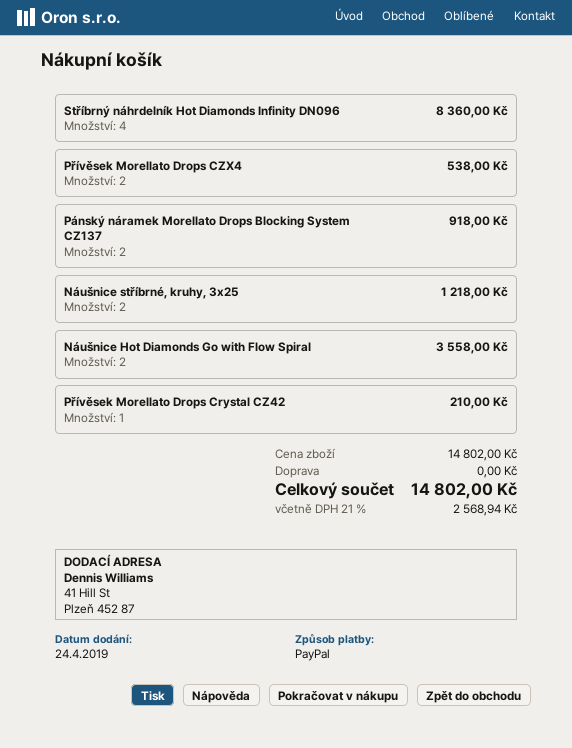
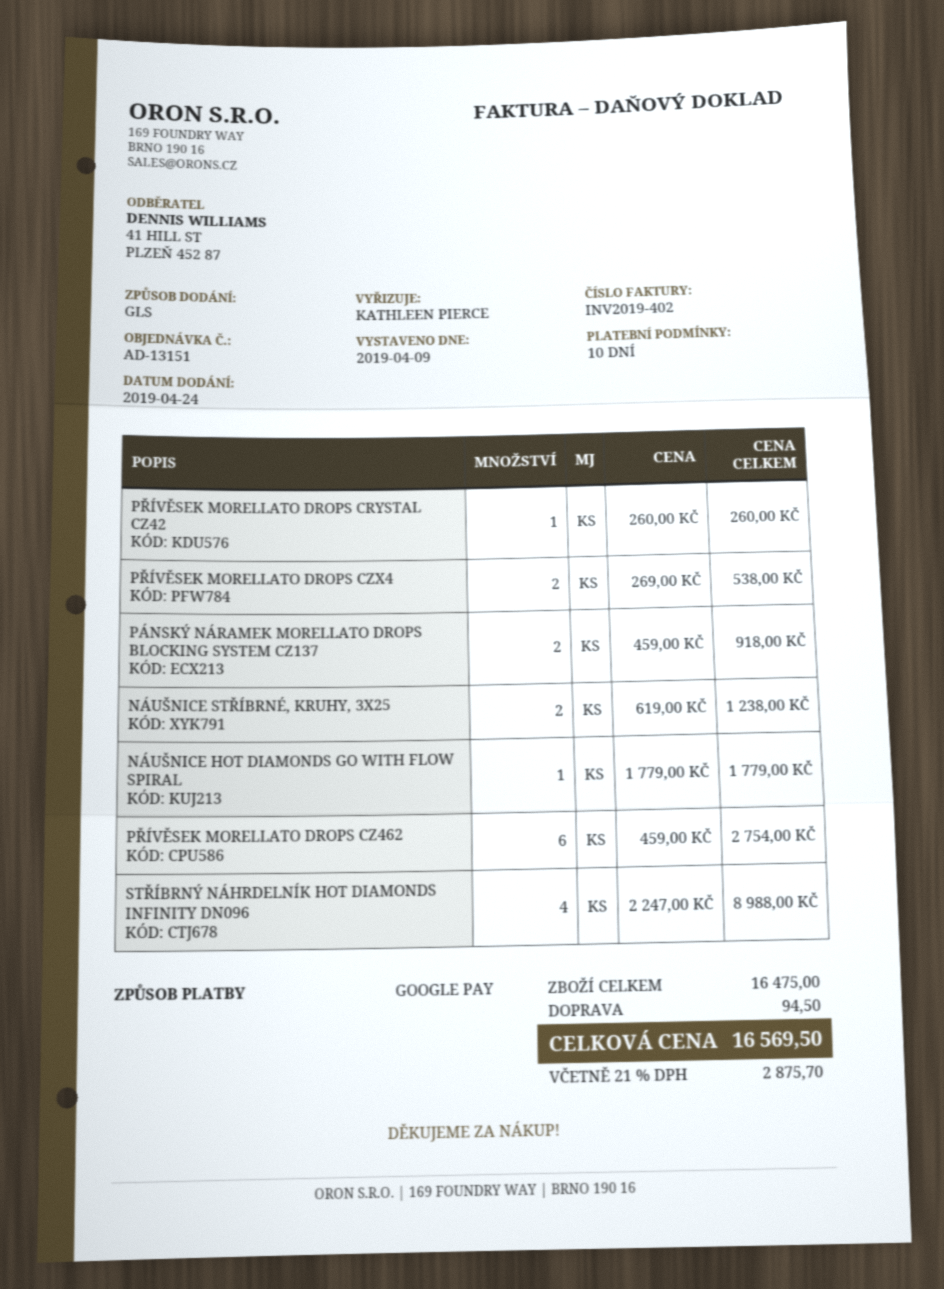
payment method: PayPal -> Google Pay
Stříbrný náhrdelník Hot Diamonds Infinity DN096: 4 for 8360.00 -> 4 for 8988.00
Náušnice stříbrné, kruhy, 3x25: 2 for 1218.00 -> 2 for 1238.00
Náušnice Hot Diamonds Go with Flow Spiral: 2 for 3558.00 -> 1 for 1779.00
Přívěsek Morellato Drops Crystal CZ42: 1 for 210.00 -> 1 for 260.00
PŘÍVĚSEK MORELLATO DROPS CZ462: none -> 6 for 2754.00
subtotal: 14802.00 -> 16475.00
shipping: 0.00 -> 94.50
tax: 21% = 2568.94 -> 21% = 2875.70
total: 14802.00 -> 16569.50

